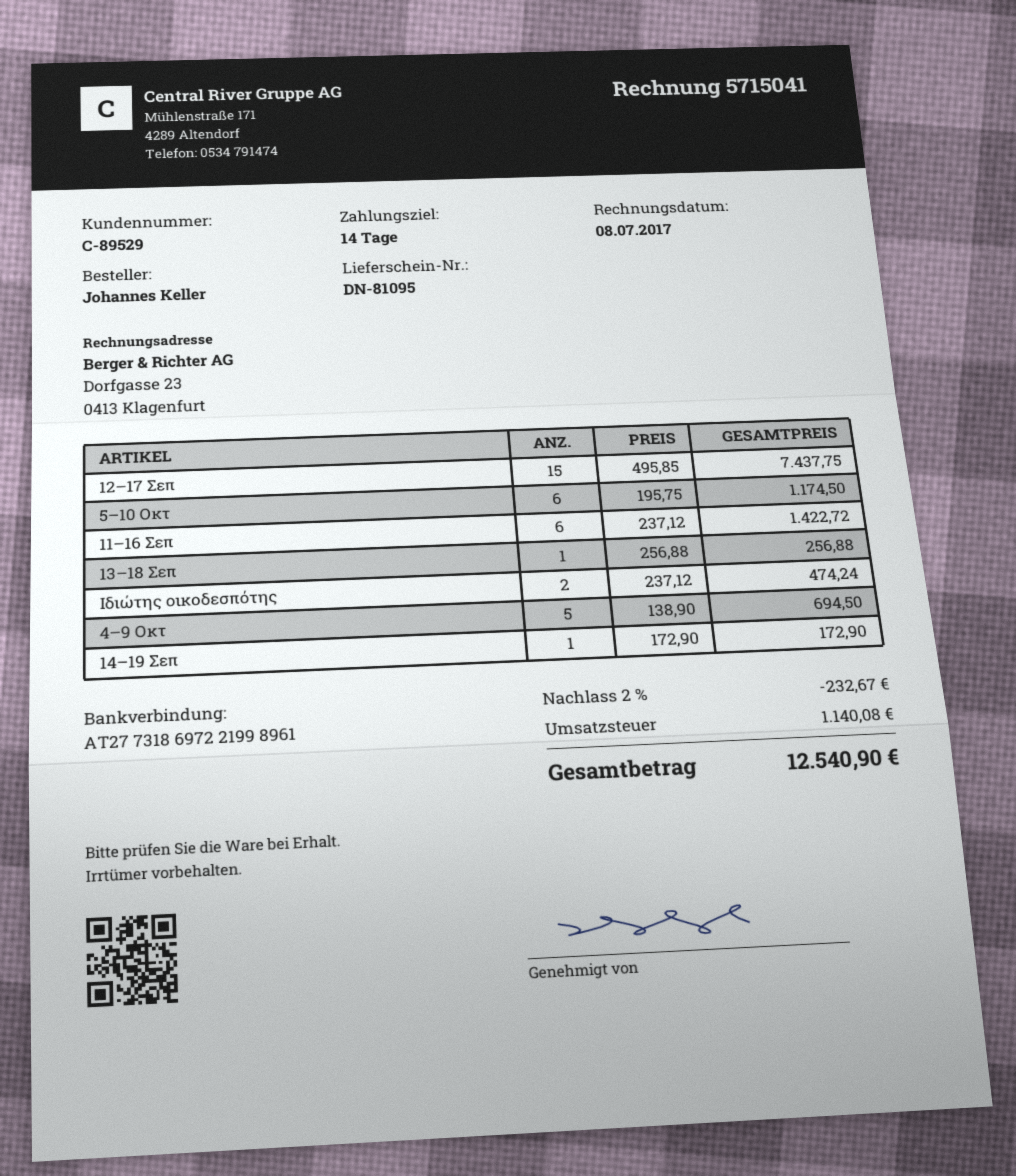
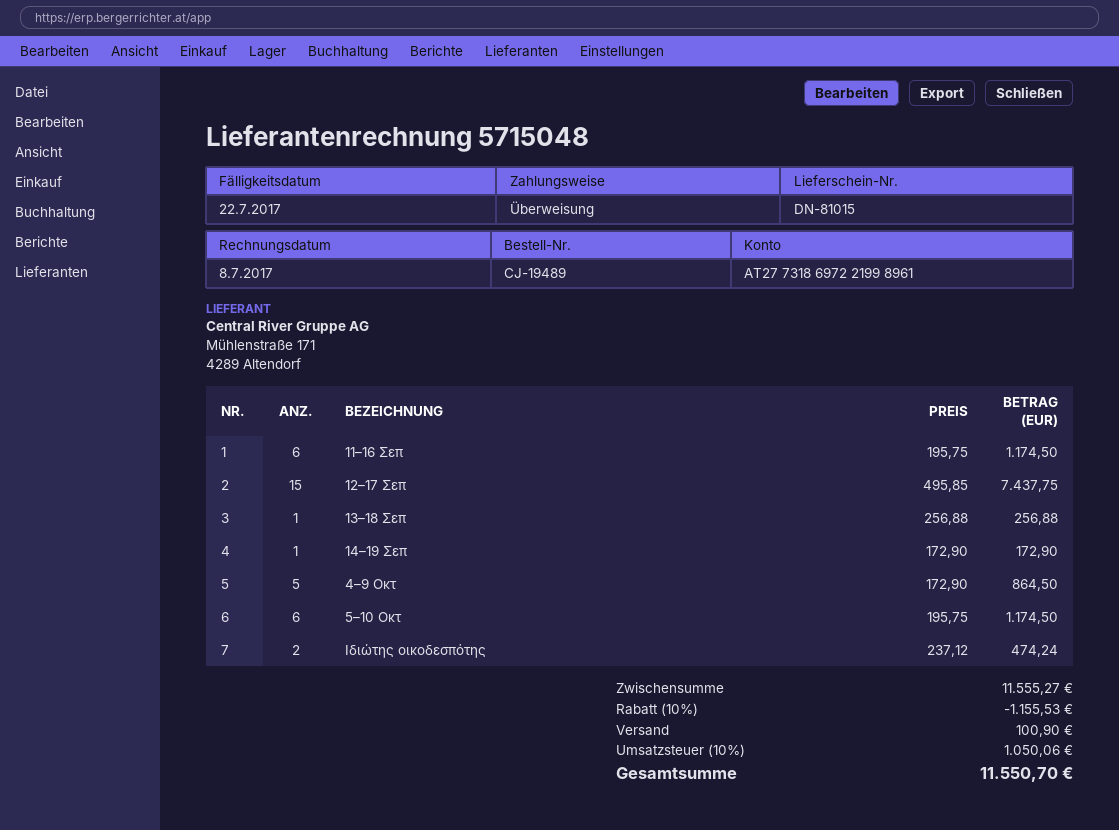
delivery note number: DN-81095 -> DN-81015
invoice number: 5715041 -> 5715048
11–16 Σεπ: 6 x 237.12 = 1422.72 -> 6 x 195.75 = 1174.50
4–9 Οκτ: 5 x 138.90 = 694.50 -> 5 x 172.90 = 864.50
discount: 2% = 232.67 -> 10% = 1155.53
shipping: none -> 100.90
tax: 1140.08 -> 1050.06
total: 12540.90 -> 11550.70

